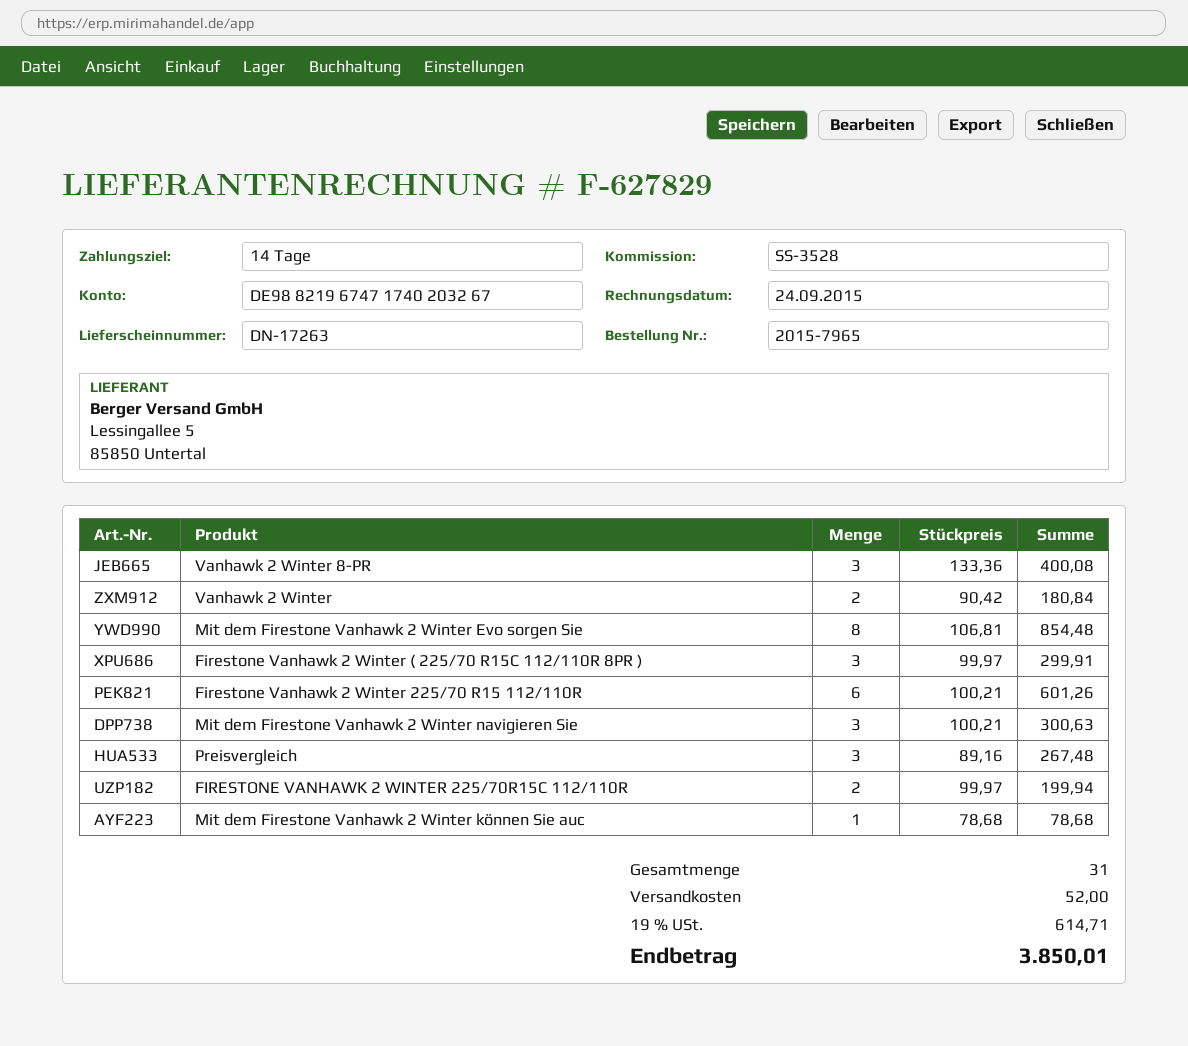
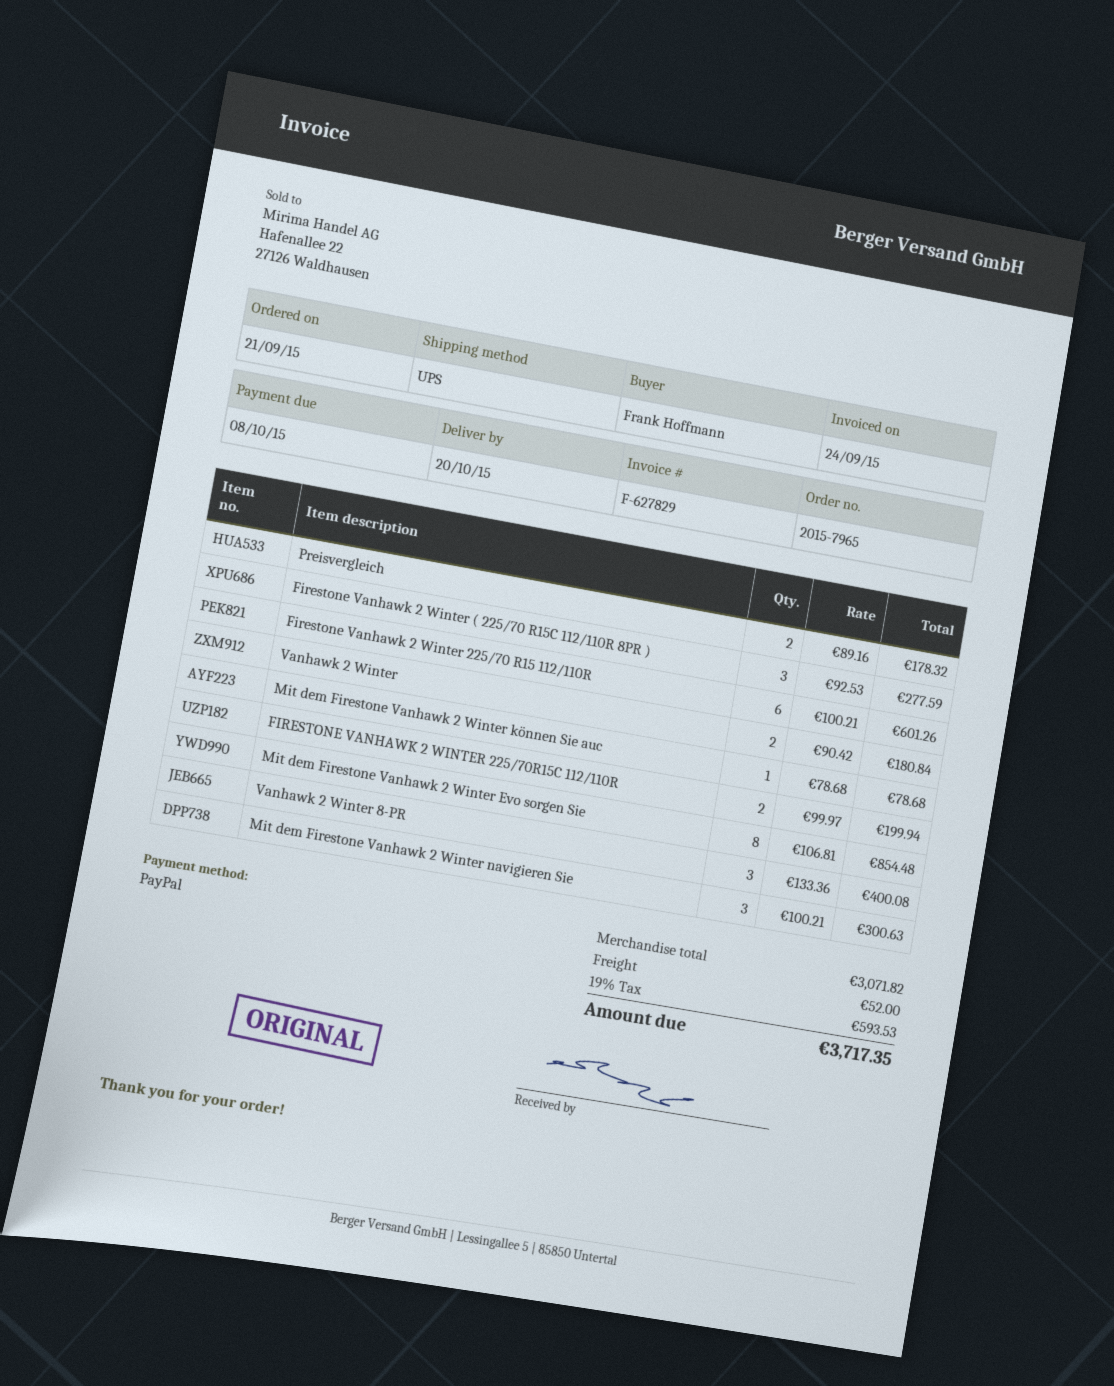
Firestone Vanhawk 2 Winter ( 225/70 R15C 112/110R 8PR ): 3 x 99.97 = 299.91 -> 3 x 92.53 = 277.59
Preisvergleich: 3 x 89.16 = 267.48 -> 2 x 89.16 = 178.32
tax: 19% = 614.71 -> 19% = 593.53
total: 3850.01 -> 3717.35

